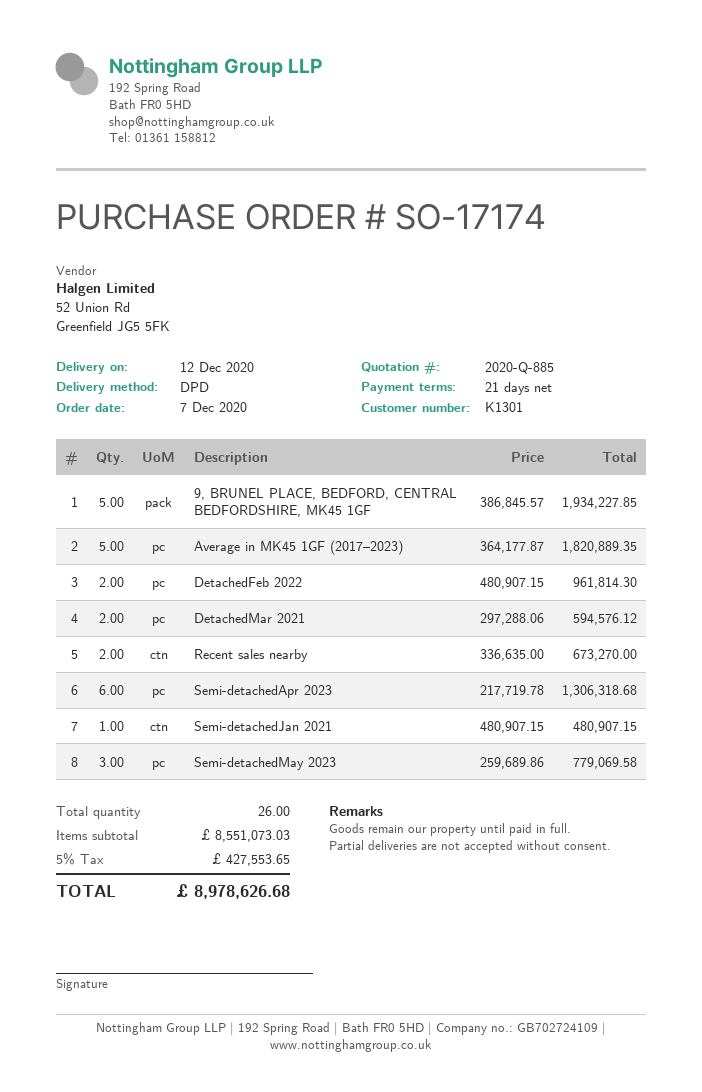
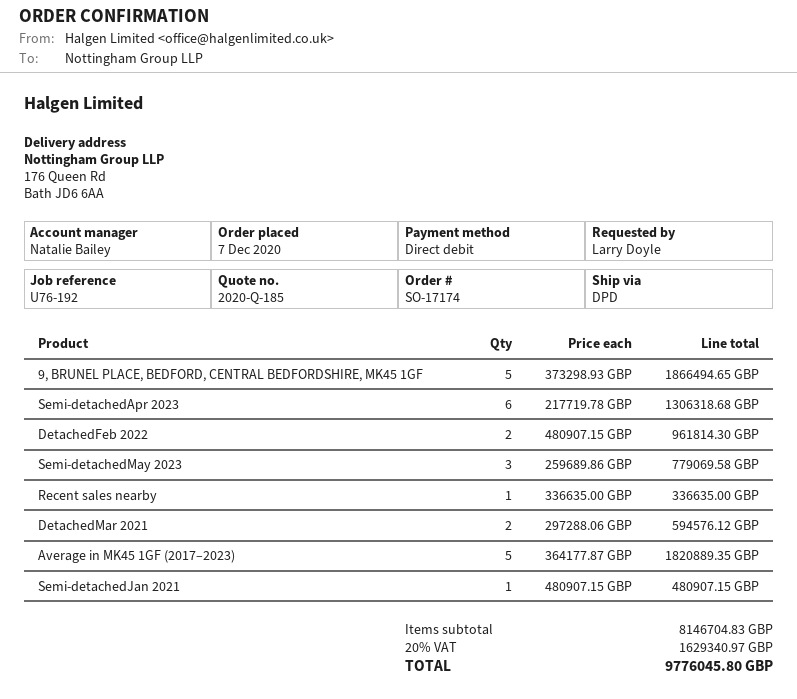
quote number: 2020-Q-885 -> 2020-Q-185
9, BRUNEL PLACE, BEDFORD, CENTRAL BEDFORDSHIRE, MK45 1GF: 5 x 386845.57 = 1934227.85 -> 5 x 373298.93 = 1866494.65
Recent sales nearby: 2 x 336635.00 = 673270.00 -> 1 x 336635.00 = 336635.00
subtotal: 8551073.03 -> 8146704.83
tax: 5% = 427553.65 -> 20% = 1629340.97
total: 8978626.68 -> 9776045.80

